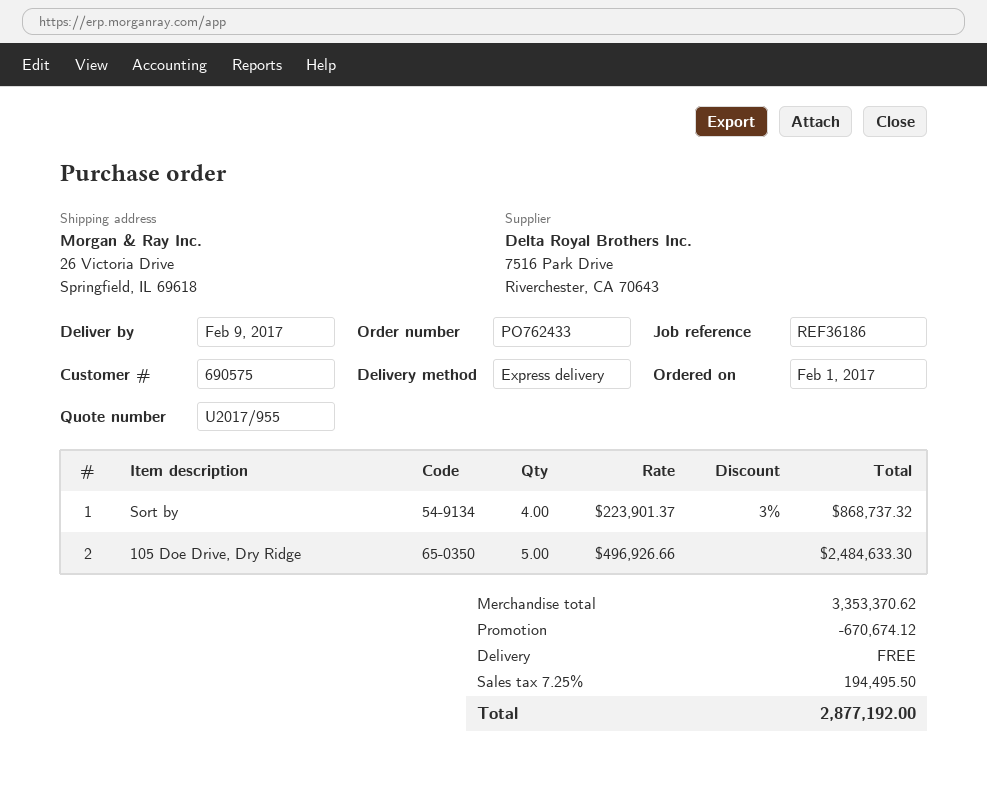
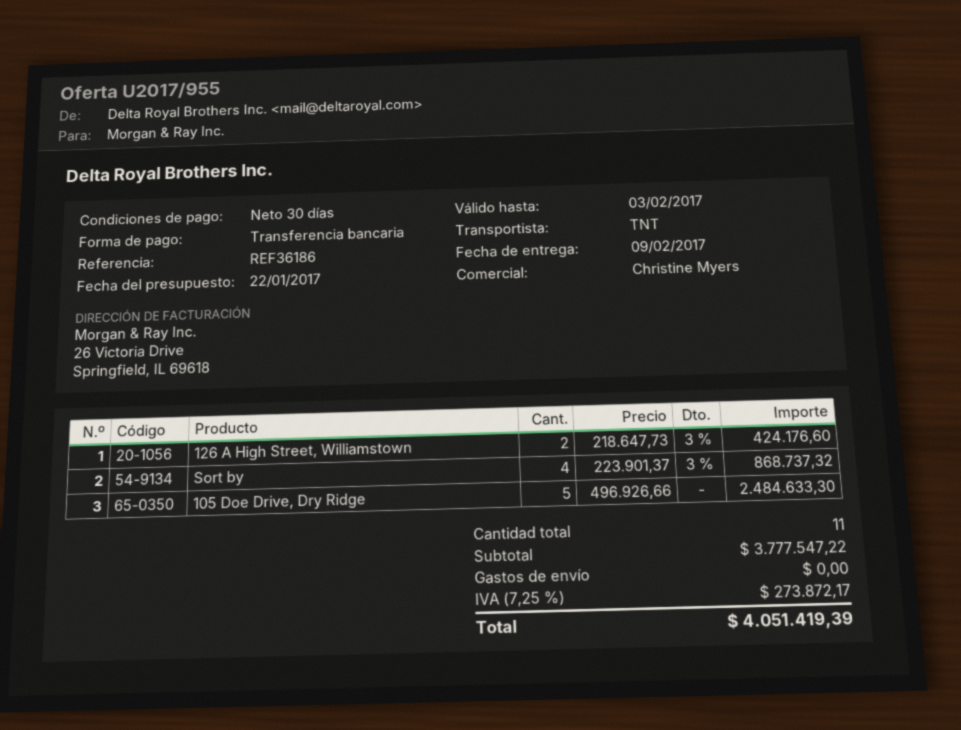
shipping method: express -> TNT
126 A High Street, Williamstown: none -> 2 x 218647.73 - 3% = 424176.60
subtotal: 3353370.62 -> 3777547.22
discount: 670674.12 -> none
tax: 7.25% = 194495.50 -> 7.25% = 273872.17
total: 2877192.00 -> 4051419.39

